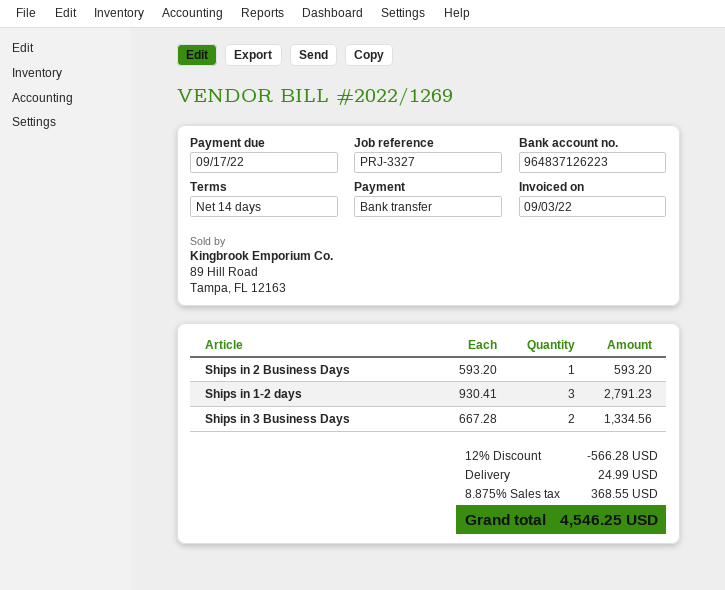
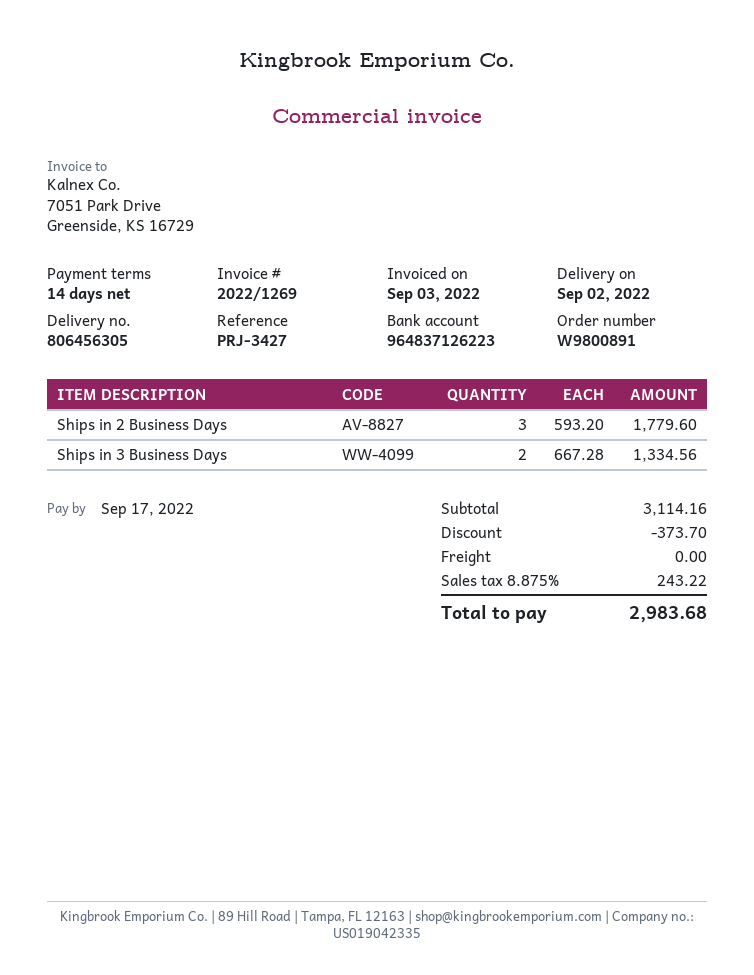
reference: PRJ-3327 -> PRJ-3427
Ships in 2 Business Days: 1 x 593.20 = 593.20 -> 3 x 593.20 = 1779.60
Ships in 1-2 days: 3 x 930.41 = 2791.23 -> none
discount: 566.28 -> 373.70
shipping: 24.99 -> 0.00
tax: 8.875% = 368.55 -> 8.875% = 243.22
total: 4546.25 -> 2983.68

